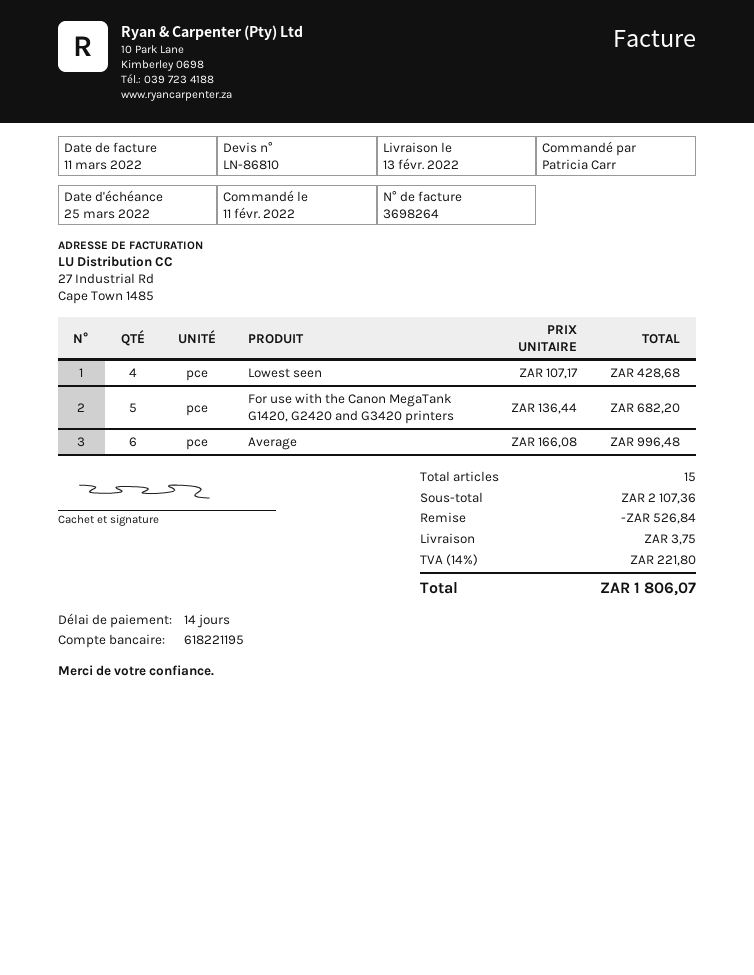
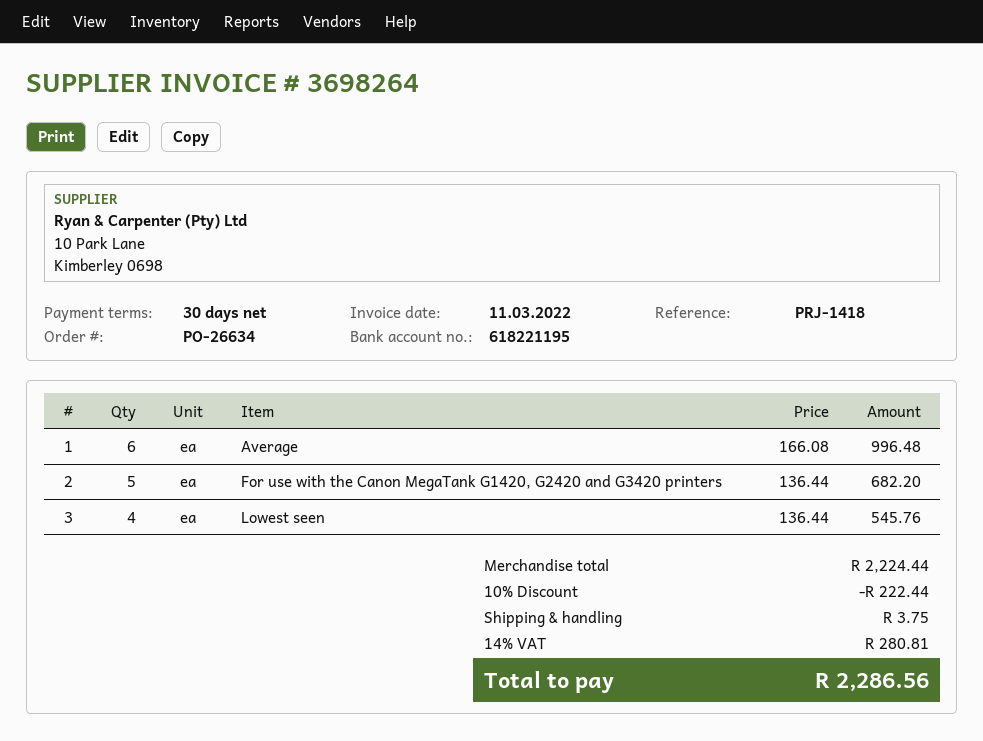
payment terms: 14 days -> 30 days
Lowest seen: 4 x 107.17 = 428.68 -> 4 x 136.44 = 545.76
subtotal: 2107.36 -> 2224.44
discount: 526.84 -> 222.44
tax: 14% = 221.80 -> 14% = 280.81
total: 1806.07 -> 2286.56

